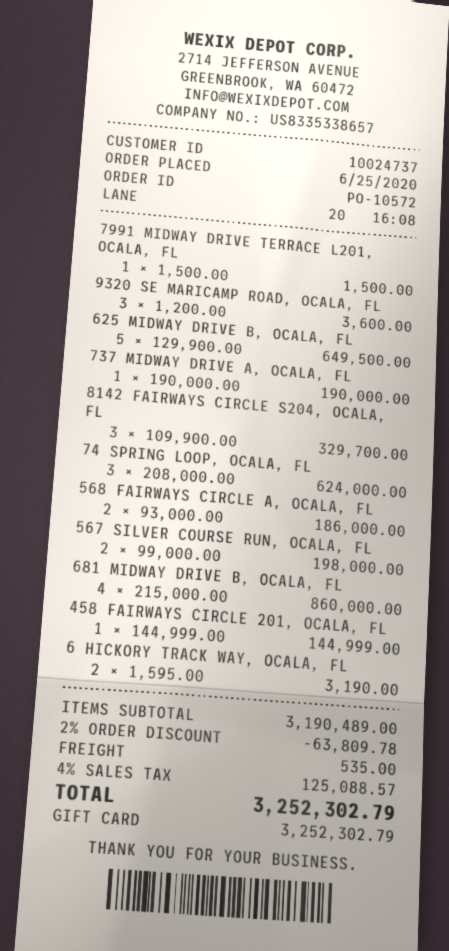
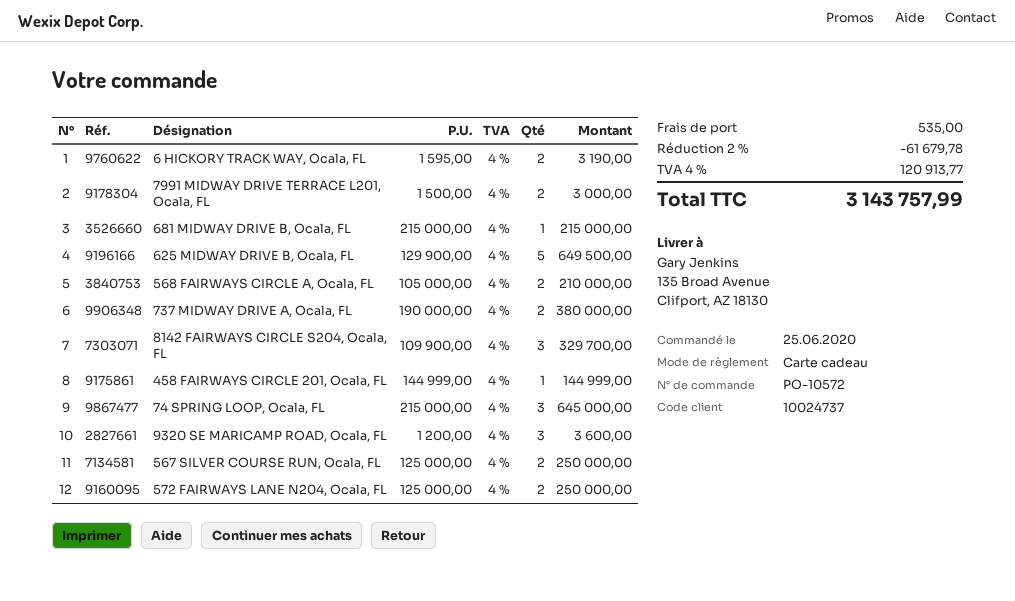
7991 MIDWAY DRIVE TERRACE L201, OCALA, FL: 1 x 1500.00 = 1500.00 -> 2 x 1500.00 = 3000.00
737 MIDWAY DRIVE A, OCALA, FL: 1 x 190000.00 = 190000.00 -> 2 x 190000.00 = 380000.00
74 SPRING LOOP, OCALA, FL: 3 x 208000.00 = 624000.00 -> 3 x 215000.00 = 645000.00
568 FAIRWAYS CIRCLE A, OCALA, FL: 2 x 93000.00 = 186000.00 -> 2 x 105000.00 = 210000.00
567 SILVER COURSE RUN, OCALA, FL: 2 x 99000.00 = 198000.00 -> 2 x 125000.00 = 250000.00
681 MIDWAY DRIVE B, OCALA, FL: 4 x 215000.00 = 860000.00 -> 1 x 215000.00 = 215000.00
572 FAIRWAYS LANE N204, Ocala, FL: none -> 2 x 125000.00 = 250000.00
discount: 2% = 63809.78 -> 2% = 61679.78
tax: 4% = 125088.57 -> 4% = 120913.77
total: 3252302.79 -> 3143757.99

